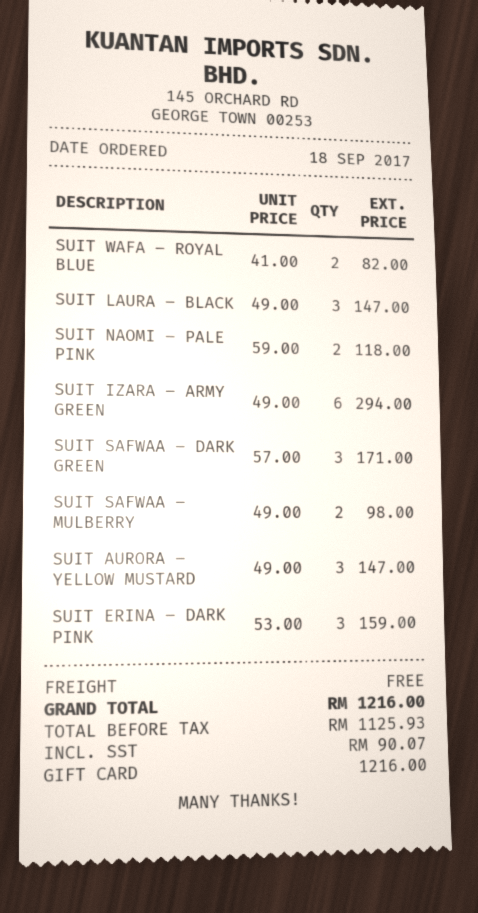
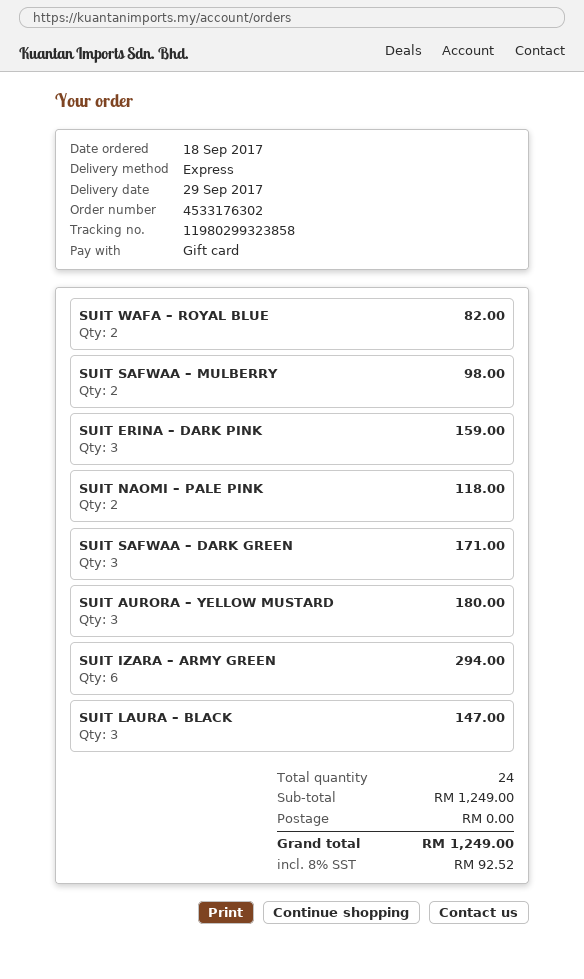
SUIT AURORA – YELLOW MUSTARD: 3 for 147.00 -> 3 for 180.00
tax: 90.07 -> 92.52
total: 1216.00 -> 1249.00

